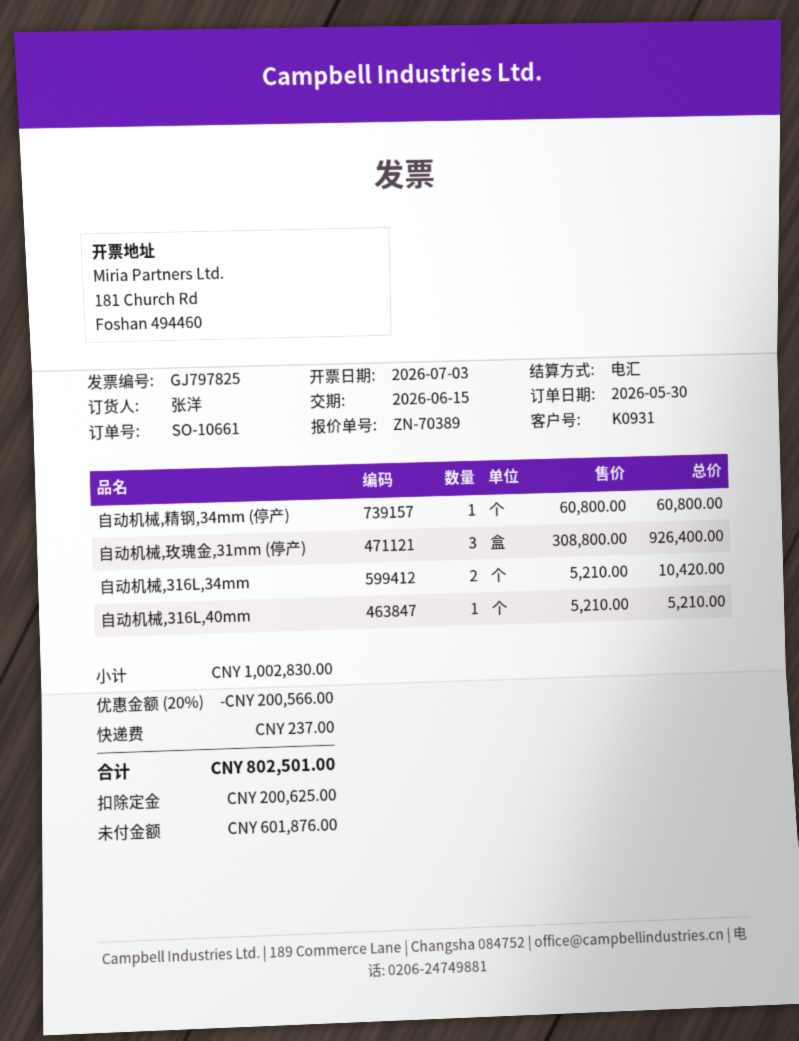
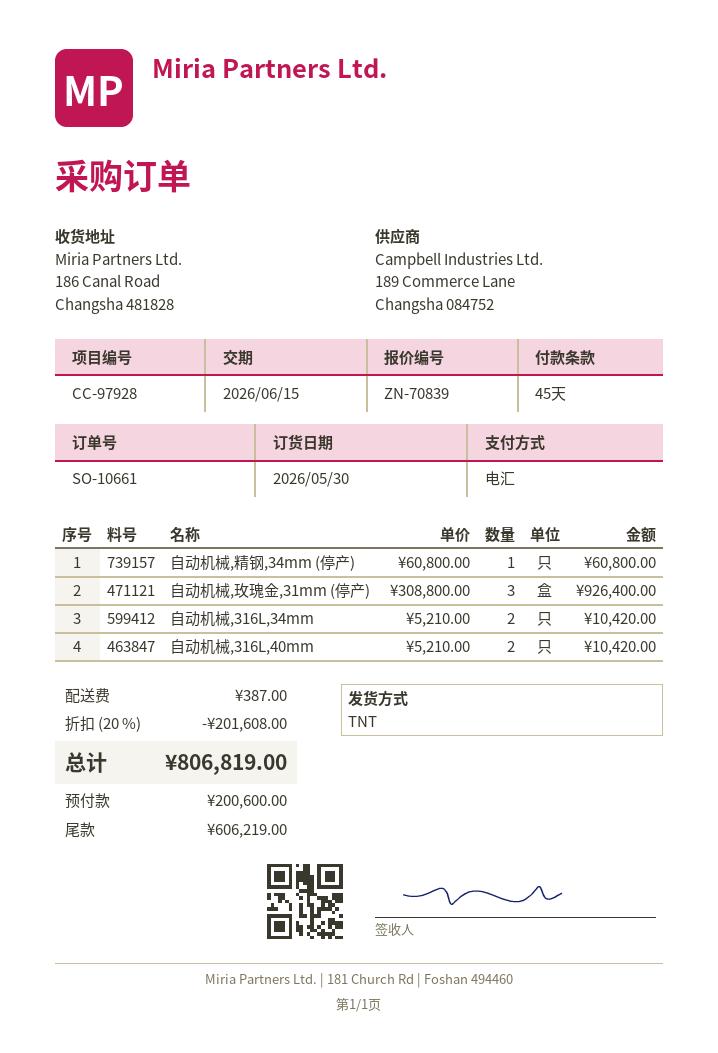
quote number: ZN-70389 -> ZN-70839
自动机械,316L,40mm: 1 x 5210.00 = 5210.00 -> 2 x 5210.00 = 10420.00
discount: 20% = 200566.00 -> 20% = 201608.00
shipping: 237.00 -> 387.00
total: 802501.00 -> 806819.00
deposit: 200625.00 -> 200600.00
balance: 601876.00 -> 606219.00

